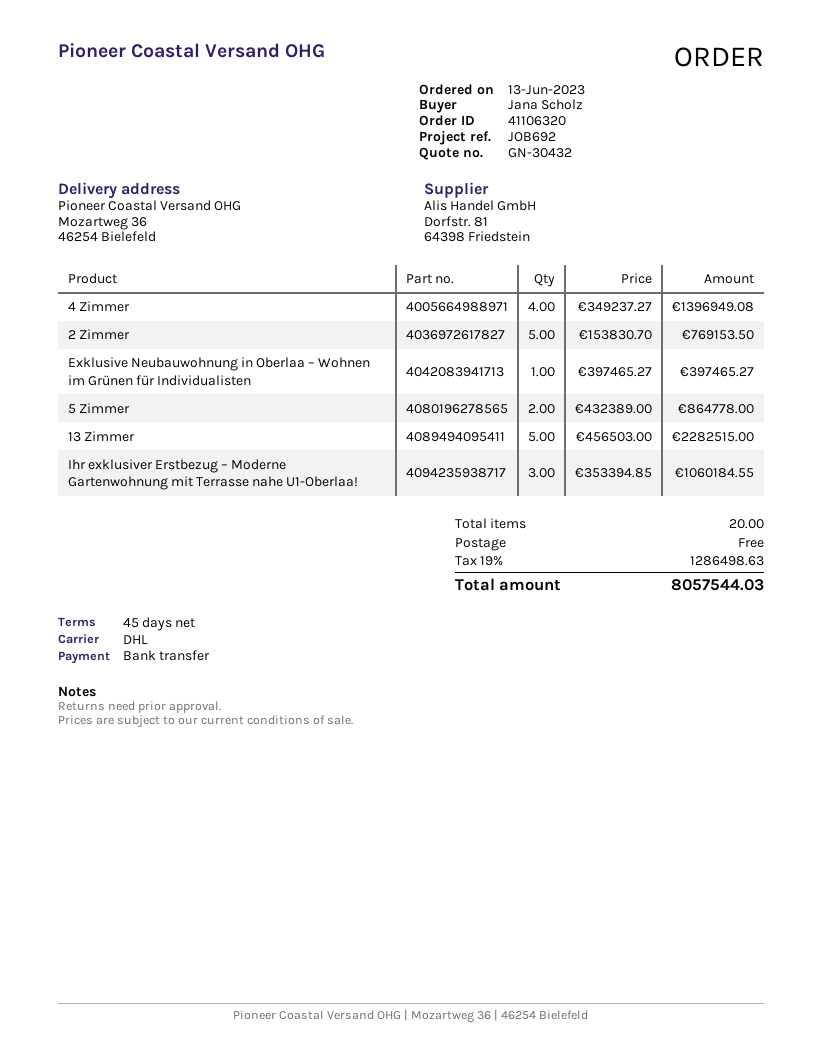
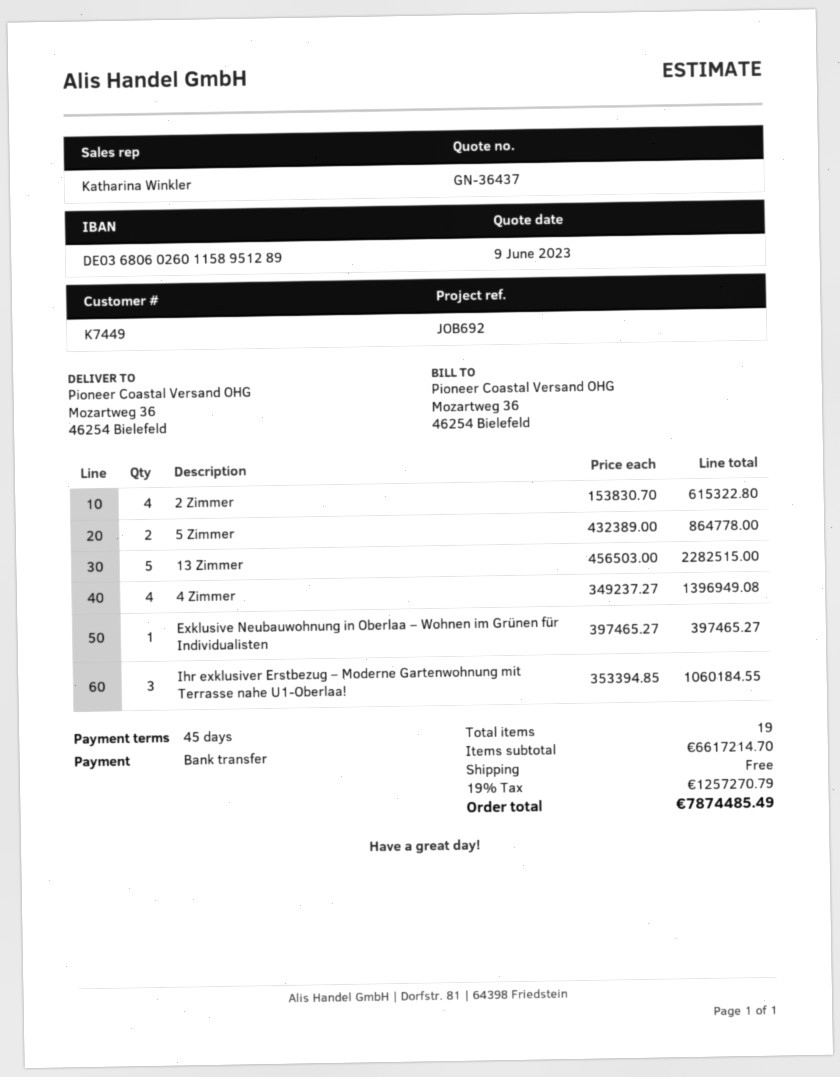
quote number: GN-30432 -> GN-36437
2 Zimmer: 5 x 153830.70 = 769153.50 -> 4 x 153830.70 = 615322.80
total quantity: 20 -> 19
tax: 19% = 1286498.63 -> 19% = 1257270.79
total: 8057544.03 -> 7874485.49

